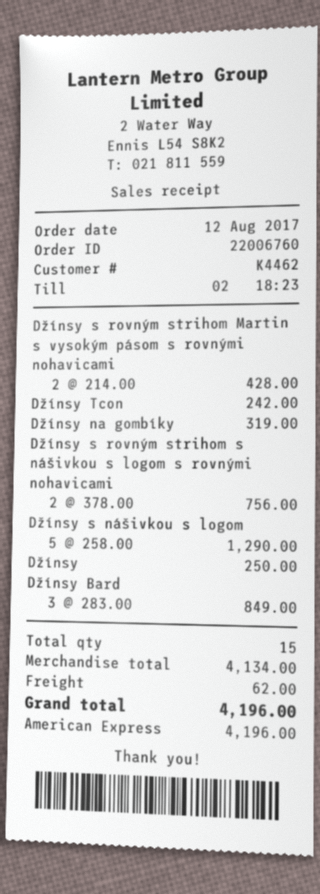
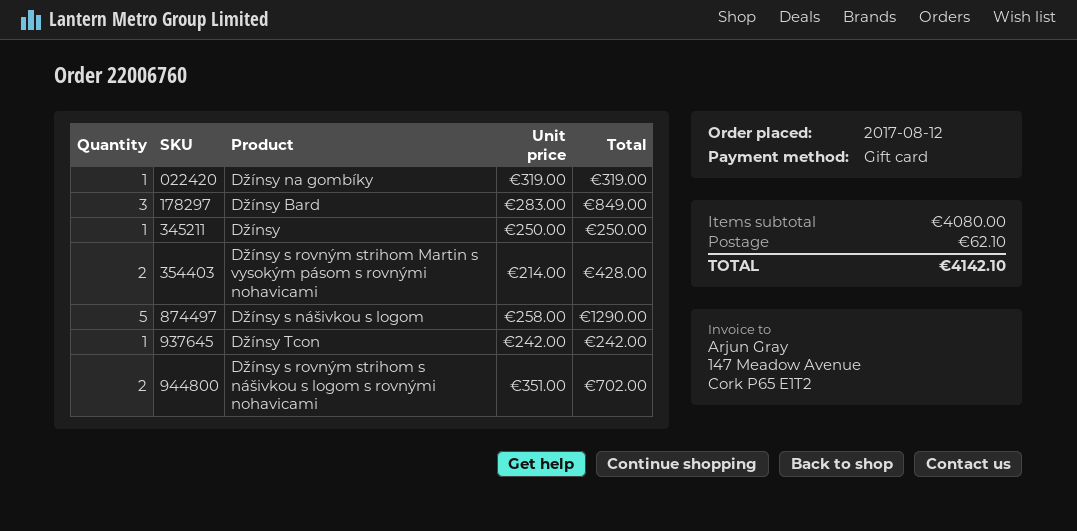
payment method: American Express -> gift card
Džínsy s rovným strihom s nášivkou s logom s rovnými nohavicami: 2 x 378.00 = 756.00 -> 2 x 351.00 = 702.00
subtotal: 4134.00 -> 4080.00
shipping: 62.00 -> 62.10
total: 4196.00 -> 4142.10

